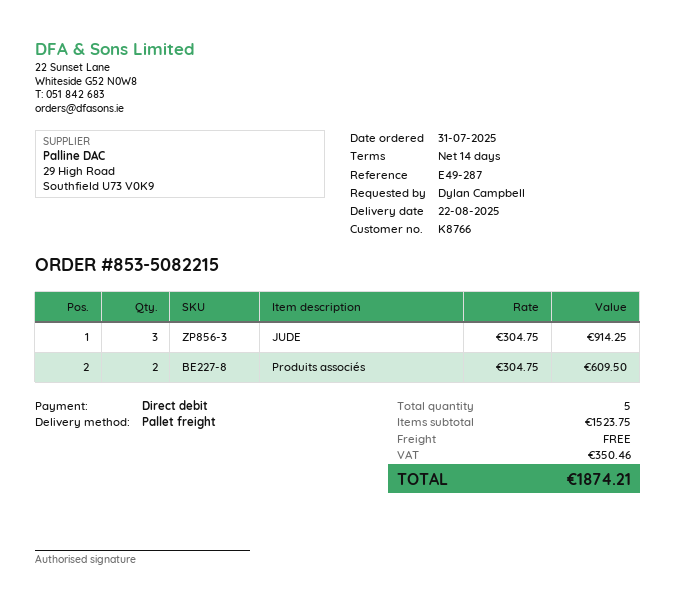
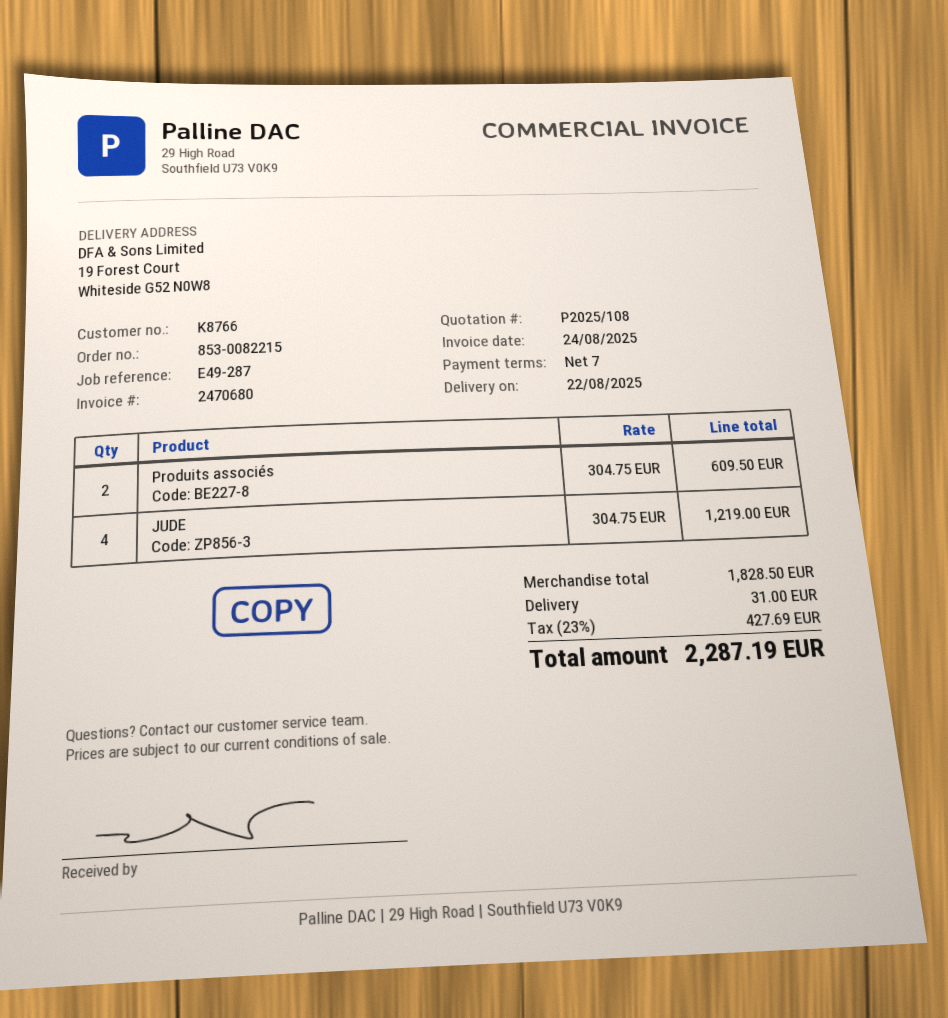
order number: 853-5082215 -> 853-0082215
payment terms: 14 days -> 7 days
JUDE: 3 x 304.75 = 914.25 -> 4 x 304.75 = 1219.00
subtotal: 1523.75 -> 1828.50
shipping: 0.00 -> 31.00
tax: 350.46 -> 427.69
total: 1874.21 -> 2287.19

